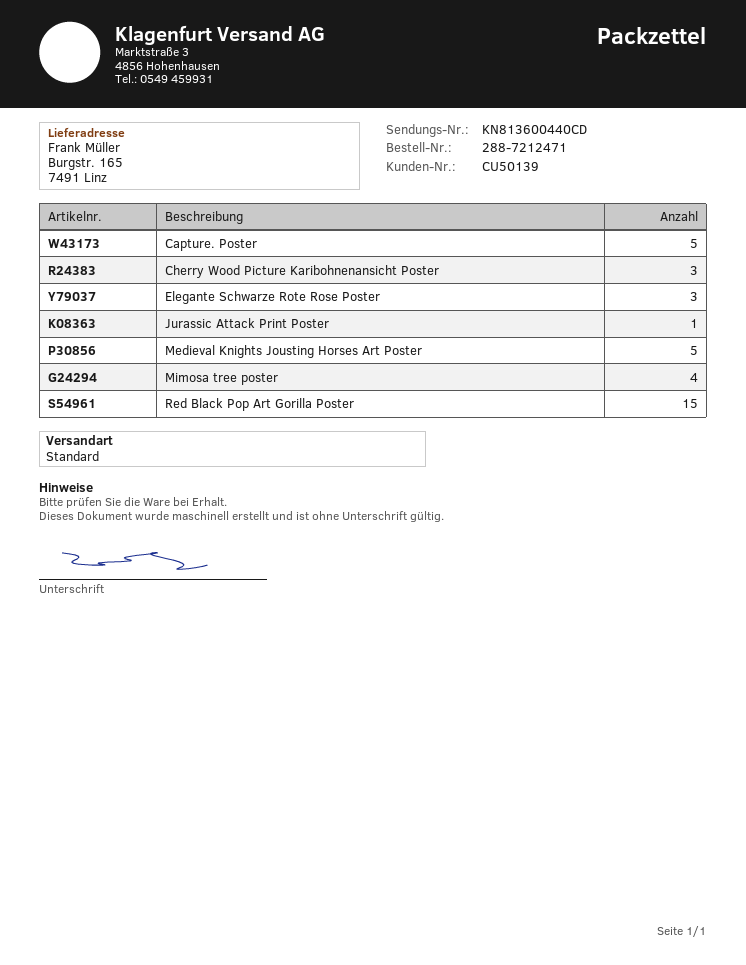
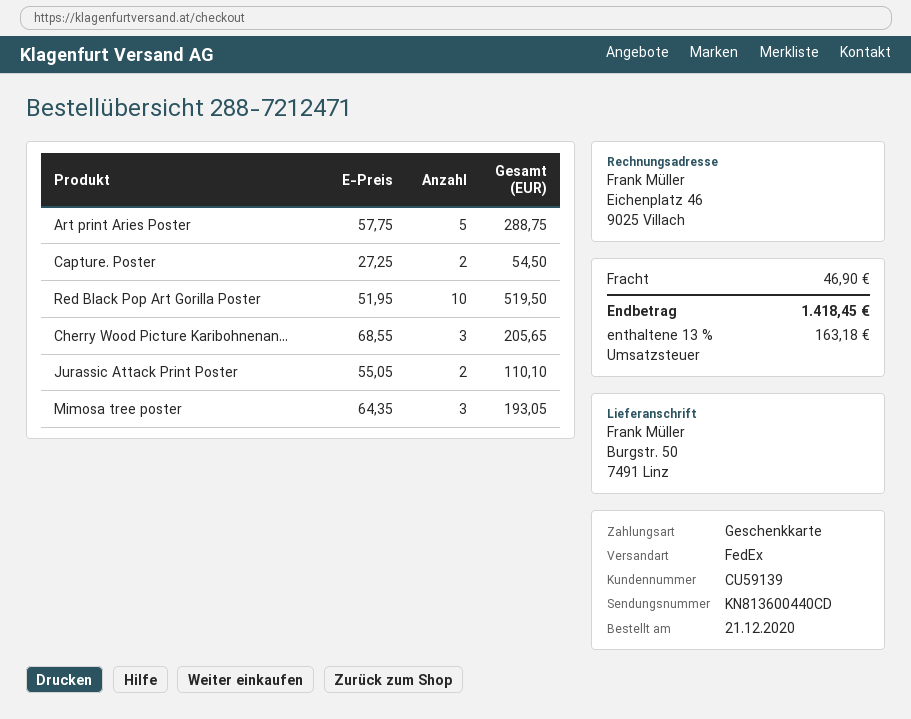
customer number: CU50139 -> CU59139
shipping method: standard -> FedEx
ship to: Burgstr. 165, 7491 Linz -> Burgstr. 50, 7491 Linz
Capture. Poster: 5 -> 2
Elegante Schwarze Rote Rose Poster: 3 -> none
Jurassic Attack Print Poster: 1 -> 2
Medieval Knights Jousting Horses Art Poster: 5 -> none
Mimosa tree poster: 4 -> 3
Red Black Pop Art Gorilla Poster: 15 -> 10
Art print Aries Poster: none -> 5

